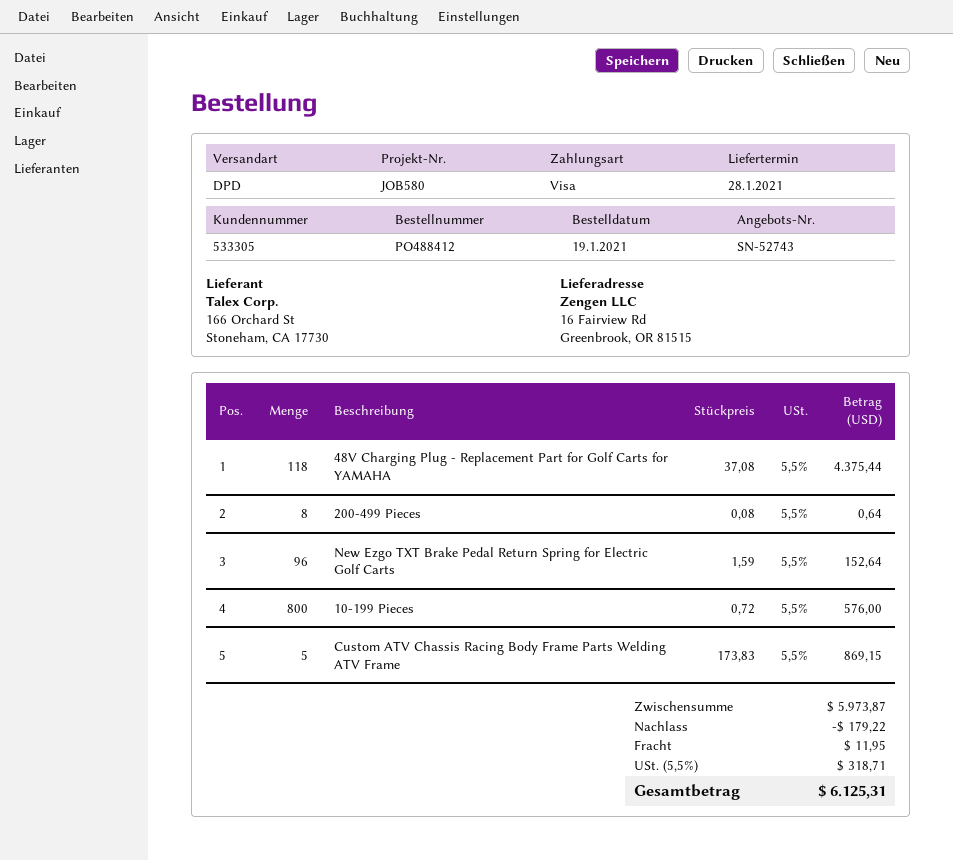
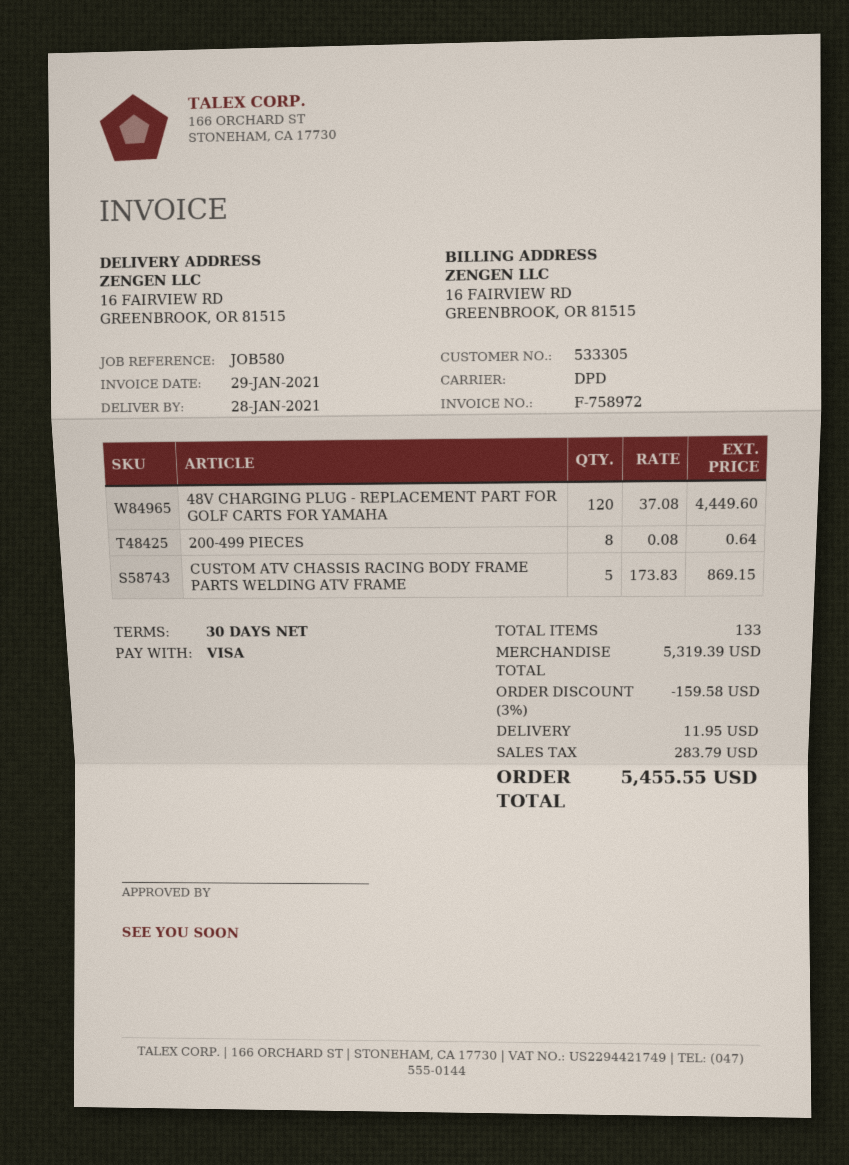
48V Charging Plug - Replacement Part for Golf Carts for YAMAHA: 118 x 37.08 = 4375.44 -> 120 x 37.08 = 4449.60
New Ezgo TXT Brake Pedal Return Spring for Electric Golf Carts: 96 x 1.59 = 152.64 -> none
10-199 Pieces: 800 x 0.72 = 576.00 -> none
subtotal: 5973.87 -> 5319.39
discount: 179.22 -> 159.58
tax: 318.71 -> 283.79
total: 6125.31 -> 5455.55

